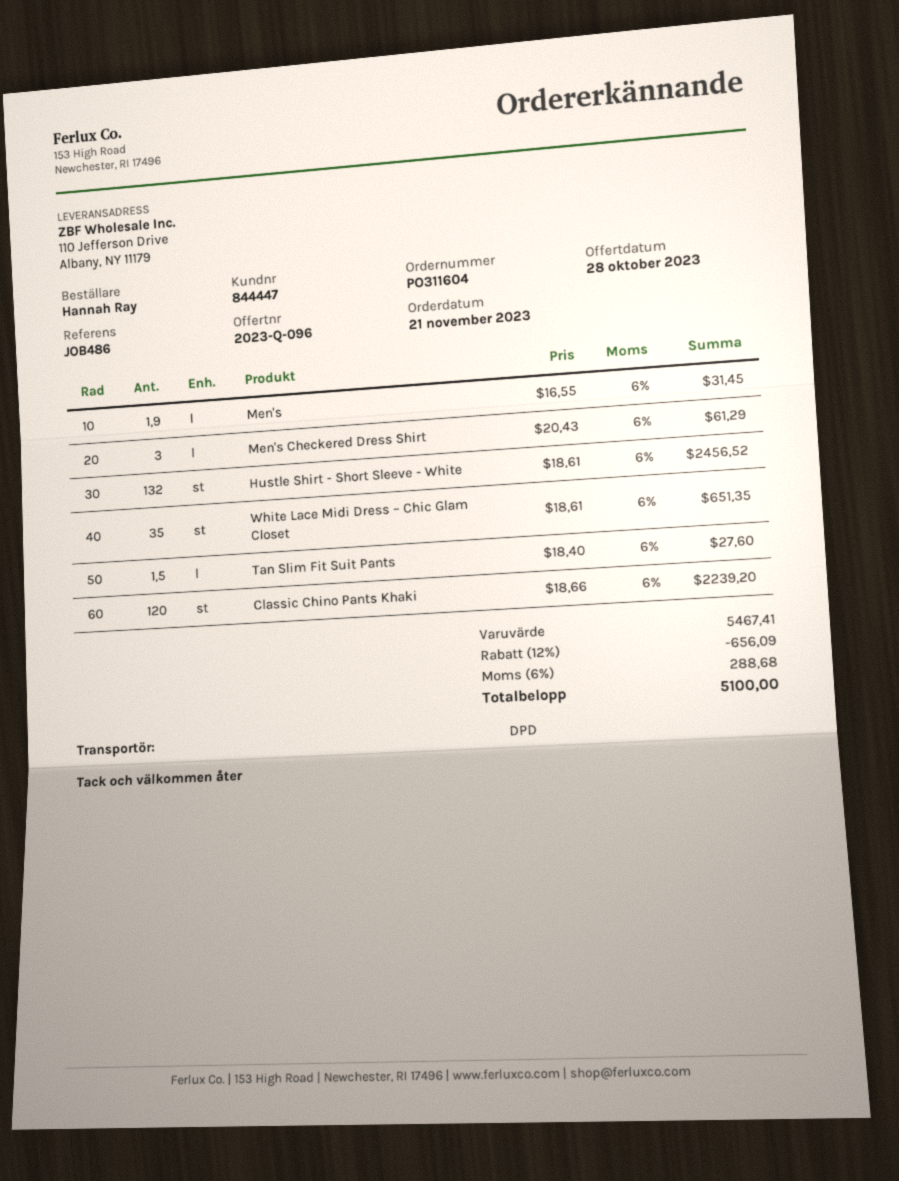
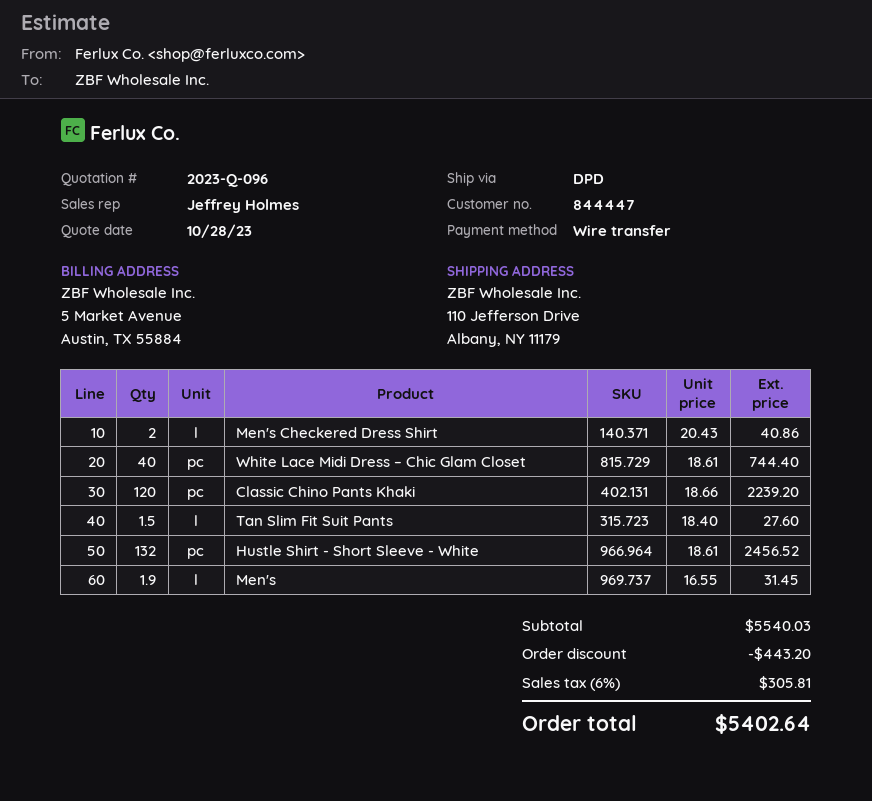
Men's Checkered Dress Shirt: 3 x 20.43 = 61.29 -> 2 x 20.43 = 40.86
White Lace Midi Dress – Chic Glam Closet: 35 x 18.61 = 651.35 -> 40 x 18.61 = 744.40
subtotal: 5467.41 -> 5540.03
discount: 656.09 -> 443.20
tax: 6% = 288.68 -> 6% = 305.81
total: 5100.00 -> 5402.64

